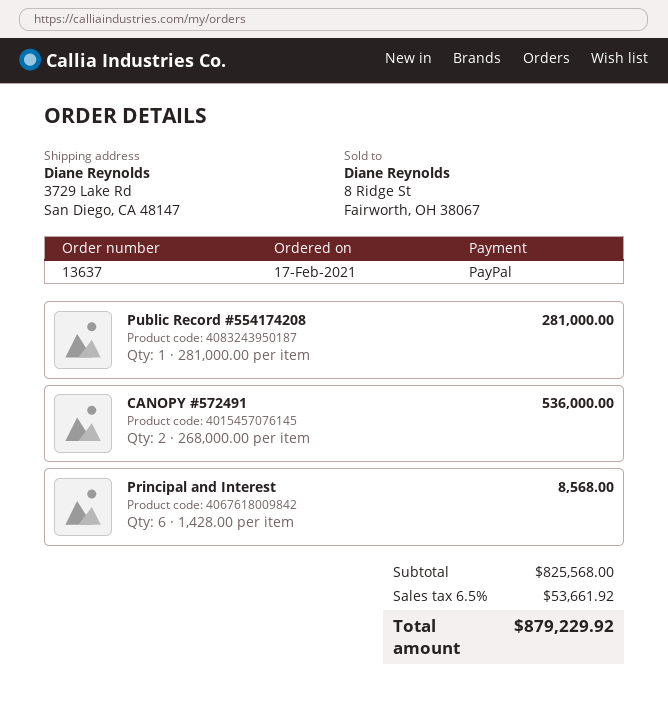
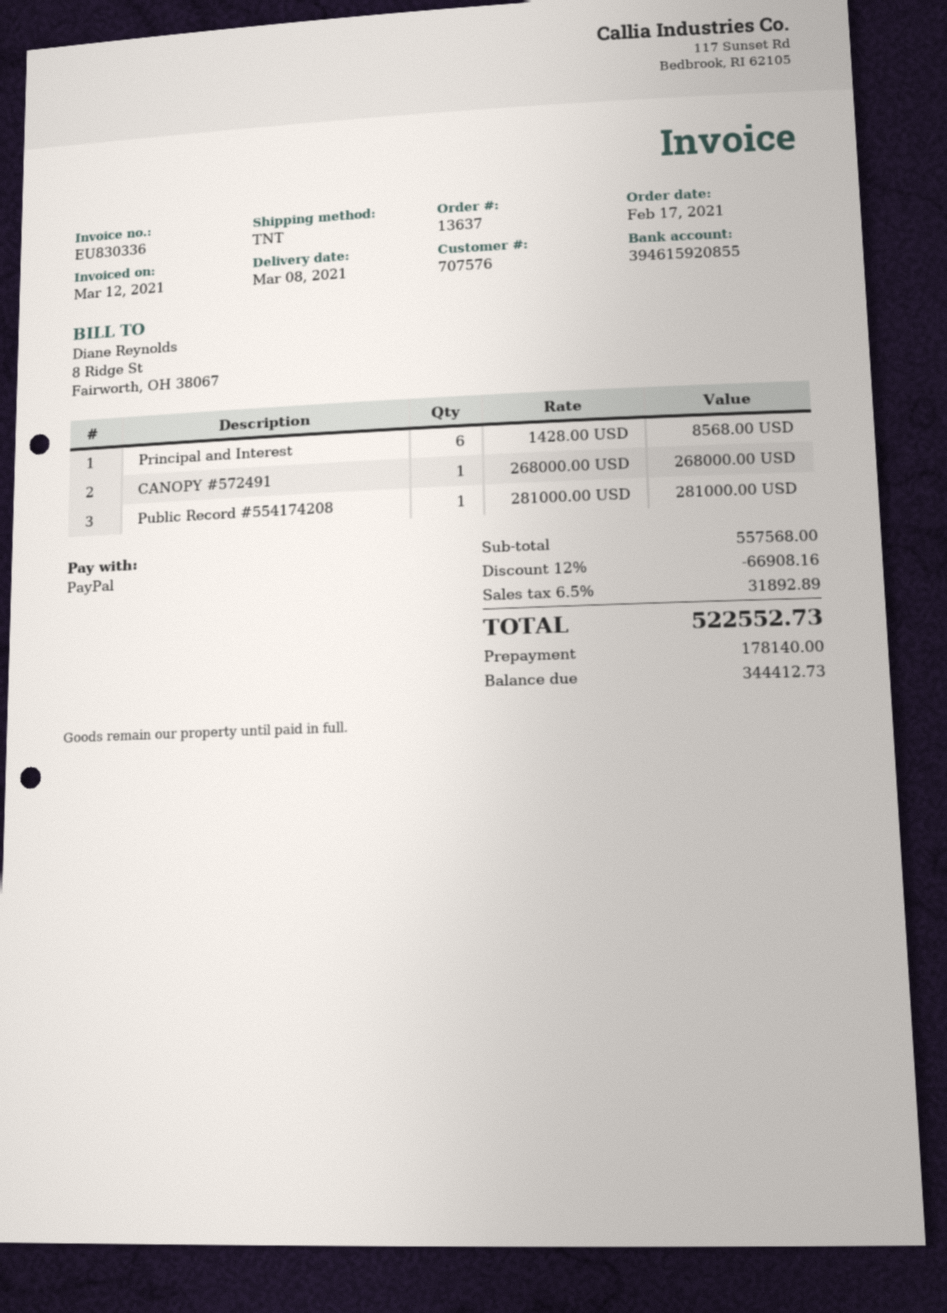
CANOPY #572491: 2 x 268000.00 = 536000.00 -> 1 x 268000.00 = 268000.00
subtotal: 825568.00 -> 557568.00
discount: none -> 12% = 66908.16
tax: 6.5% = 53661.92 -> 6.5% = 31892.89
total: 879229.92 -> 522552.73

